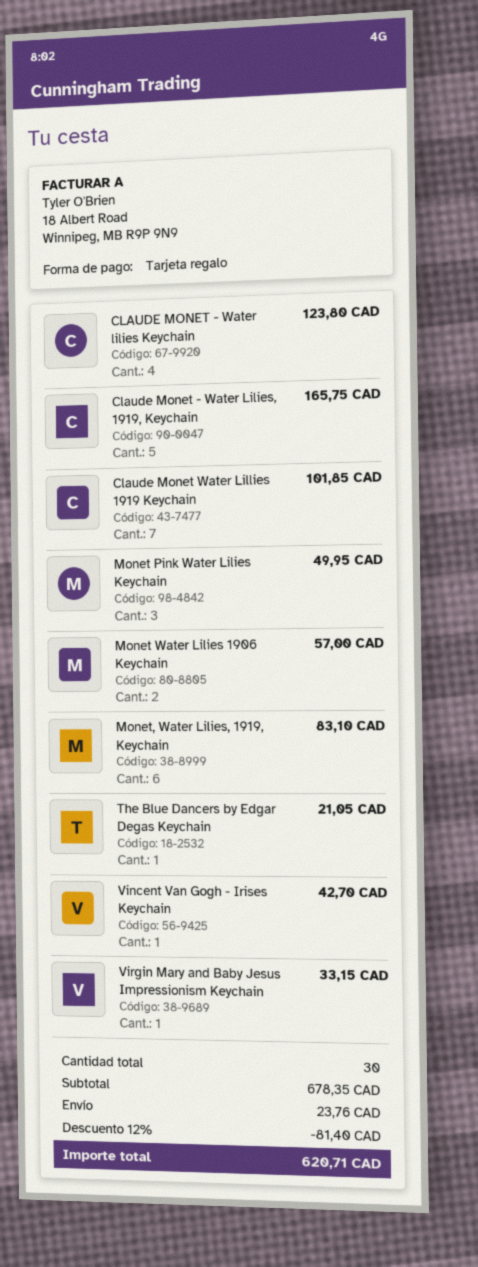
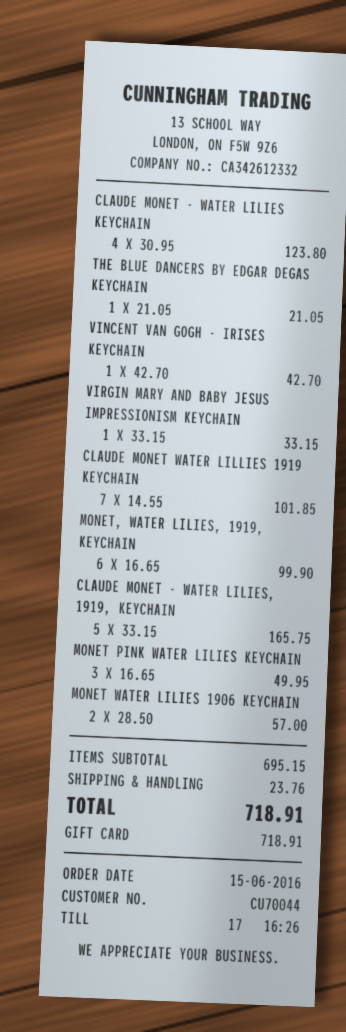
Monet, Water Lilies, 1919, Keychain: 6 for 83.10 -> 6 for 99.90
subtotal: 678.35 -> 695.15
discount: 12% = 81.40 -> none
total: 620.71 -> 718.91

